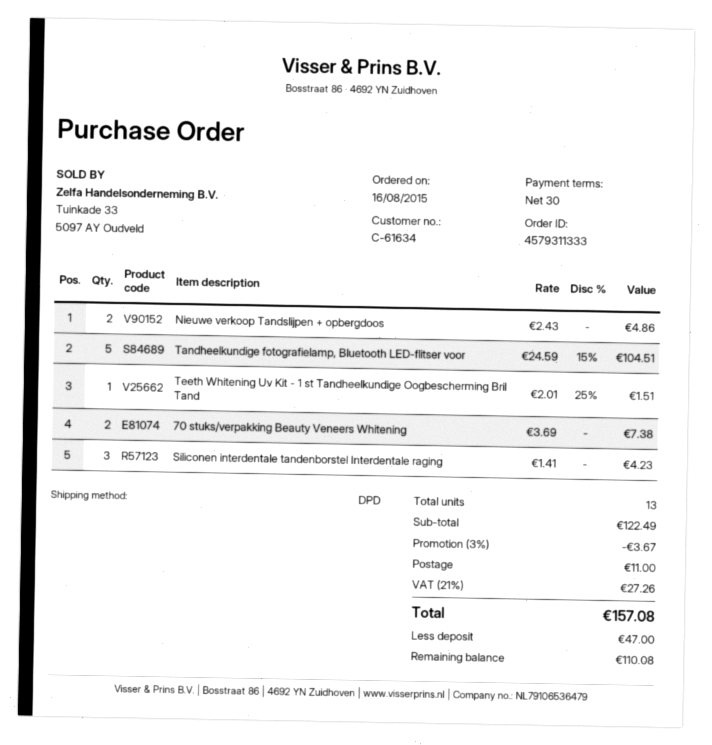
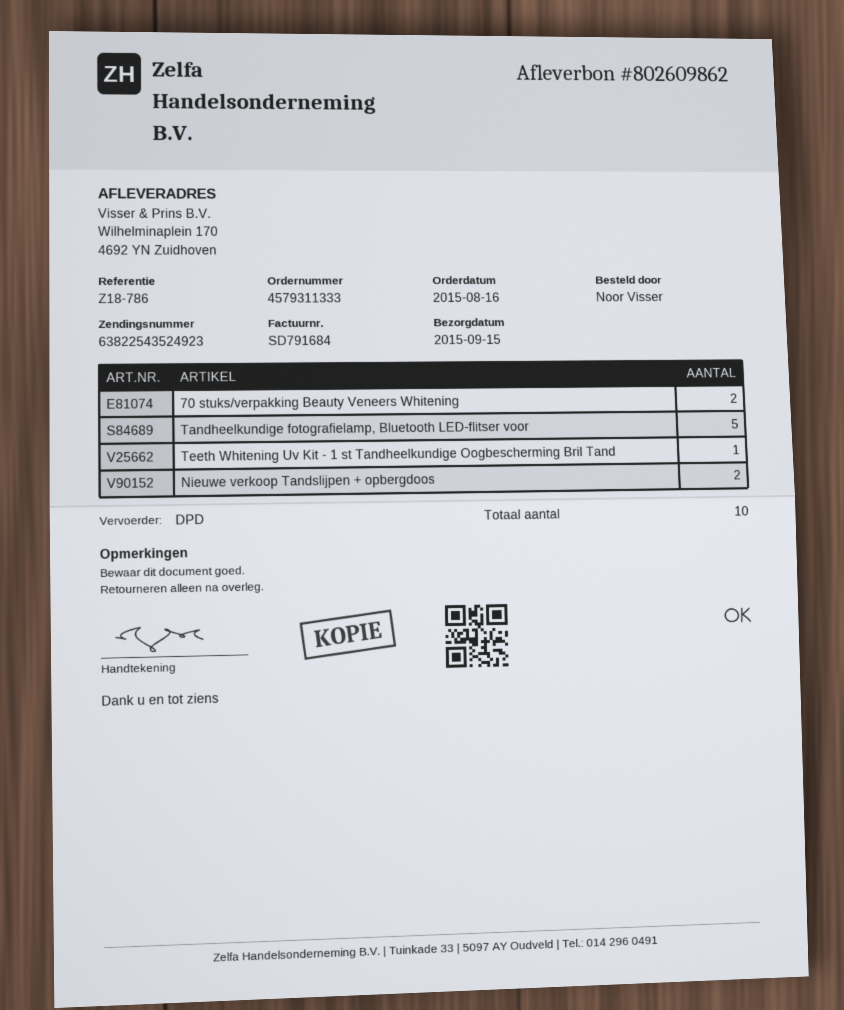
Siliconen interdentale tandenborstel Interdentale raging: 3 -> none
total quantity: 13 -> 10

